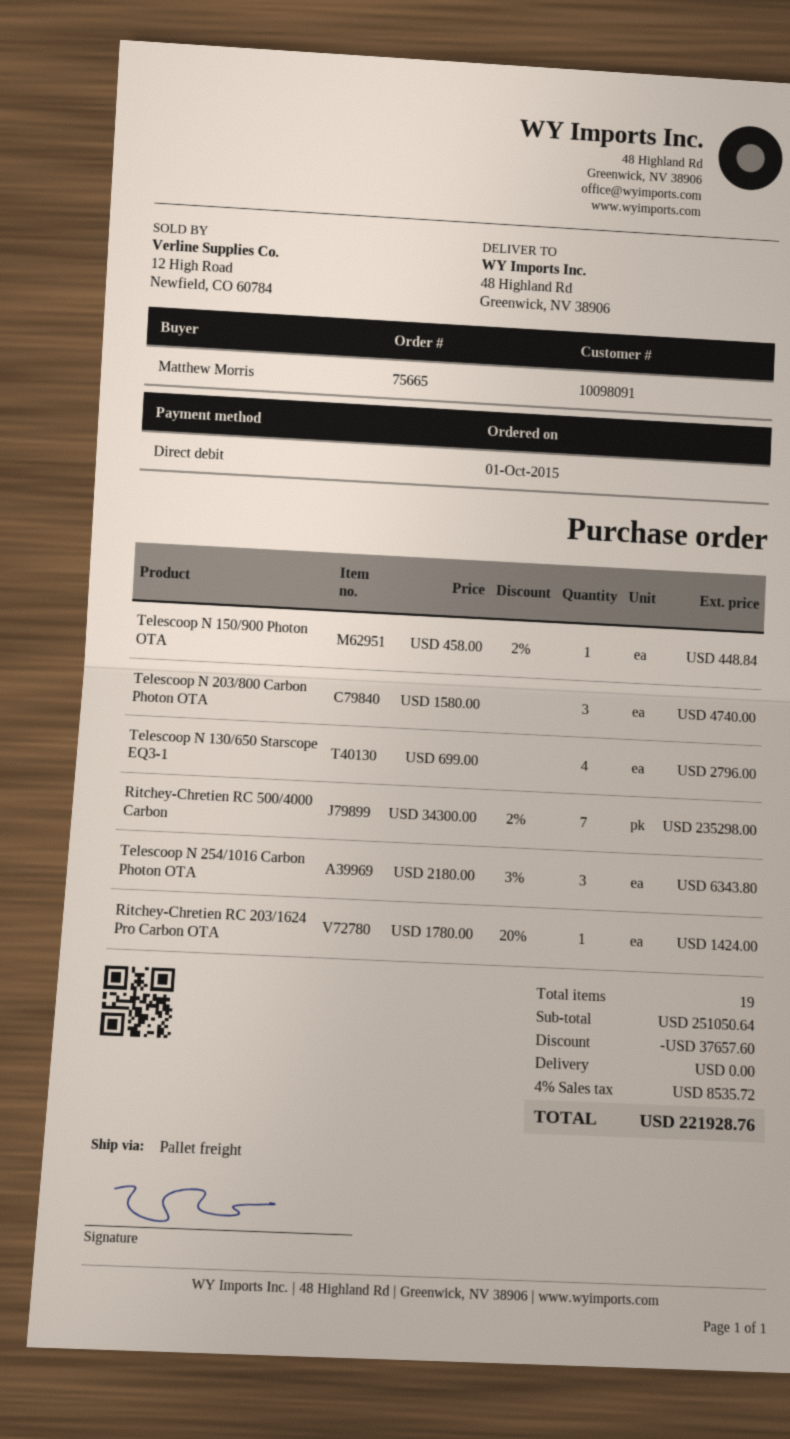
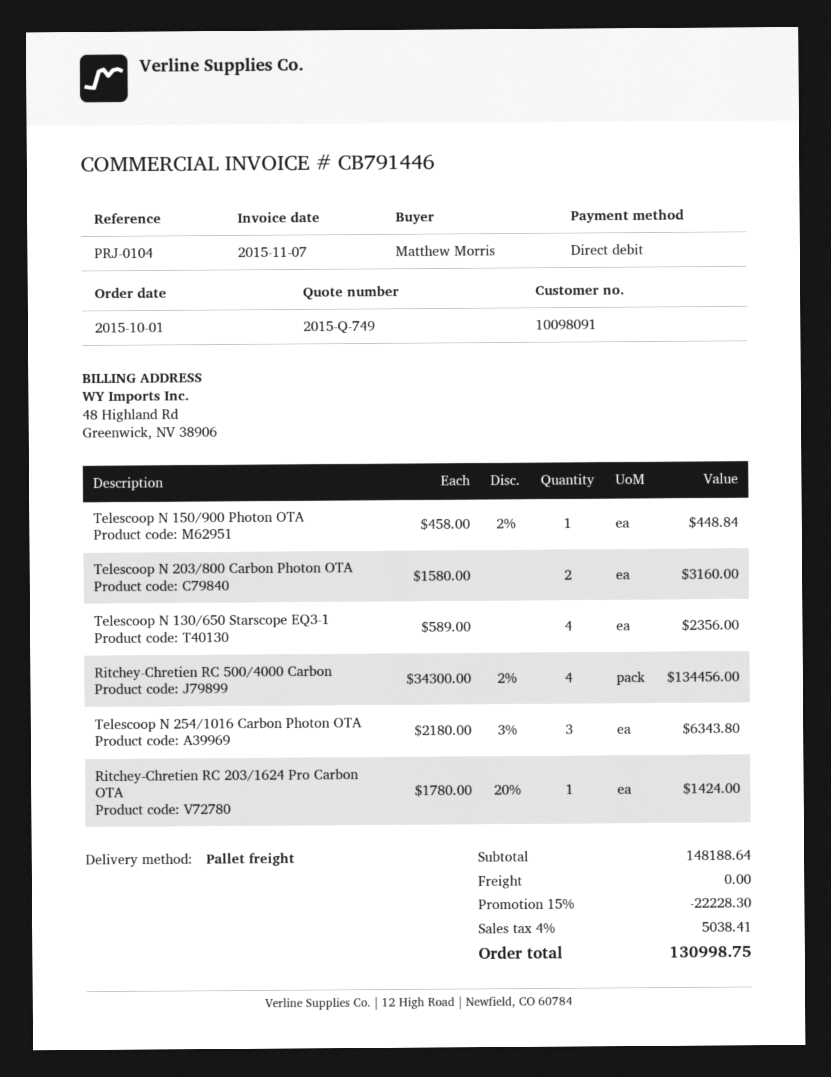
Telescoop N 203/800 Carbon Photon OTA: 3 x 1580.00 = 4740.00 -> 2 x 1580.00 = 3160.00
Telescoop N 130/650 Starscope EQ3-1: 4 x 699.00 = 2796.00 -> 4 x 589.00 = 2356.00
Ritchey-Chretien RC 500/4000 Carbon: 7 x 34300.00 - 2% = 235298.00 -> 4 x 34300.00 - 2% = 134456.00
subtotal: 251050.64 -> 148188.64
discount: 37657.60 -> 22228.30
tax: 4% = 8535.72 -> 4% = 5038.41
total: 221928.76 -> 130998.75

